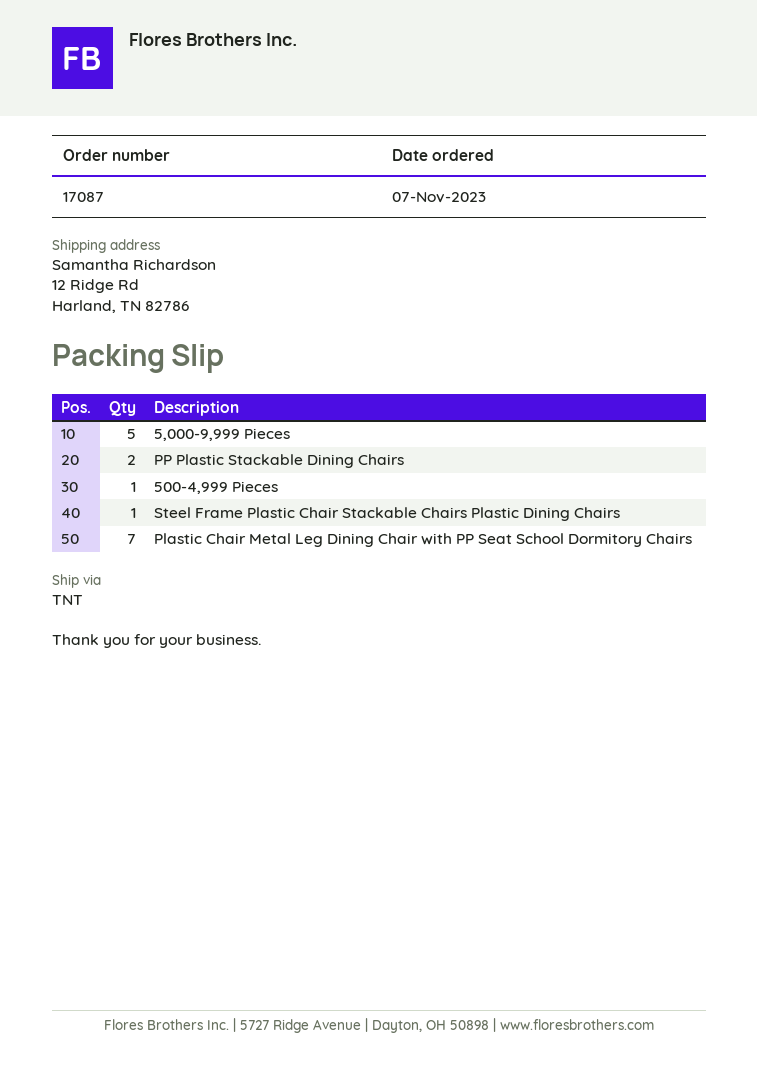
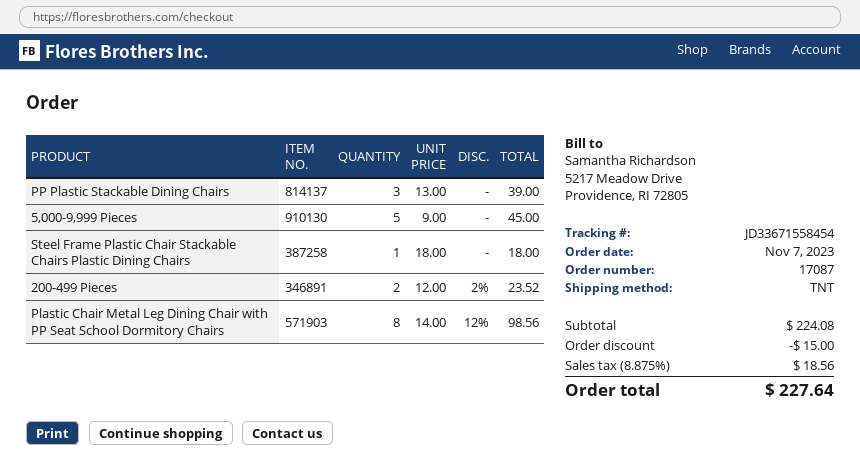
PP Plastic Stackable Dining Chairs: 2 -> 3
500-4,999 Pieces: 1 -> none
Plastic Chair Metal Leg Dining Chair with PP Seat School Dormitory Chairs: 7 -> 8
200-499 Pieces: none -> 2

